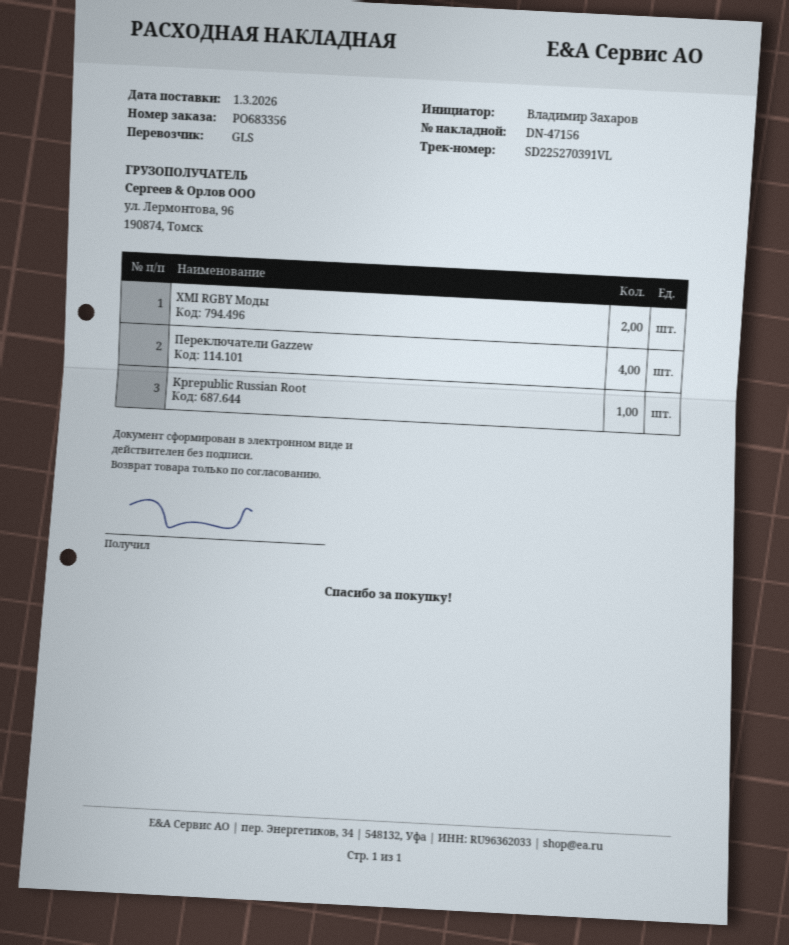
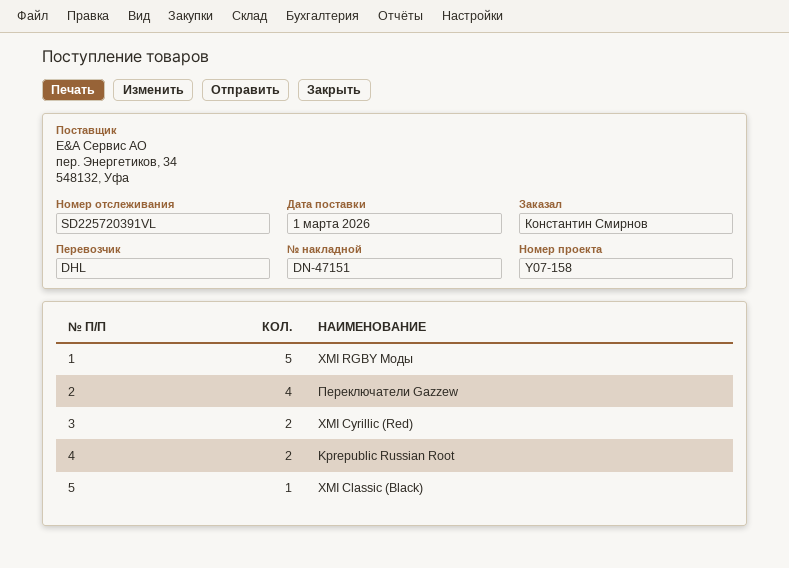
delivery note number: DN-47156 -> DN-47151
ordered by: Владимир Захаров -> Константин Смирнов
shipping method: GLS -> DHL
tracking number: SD225270391VL -> SD225720391VL
XMI RGBY Моды: 2 -> 5
Kprepublic Russian Root: 1 -> 2
XMI Cyrillic (Red): none -> 2
XMI Classic (Black): none -> 1

